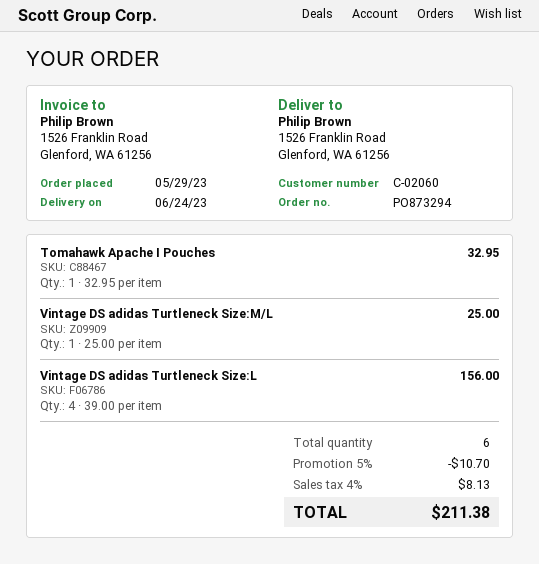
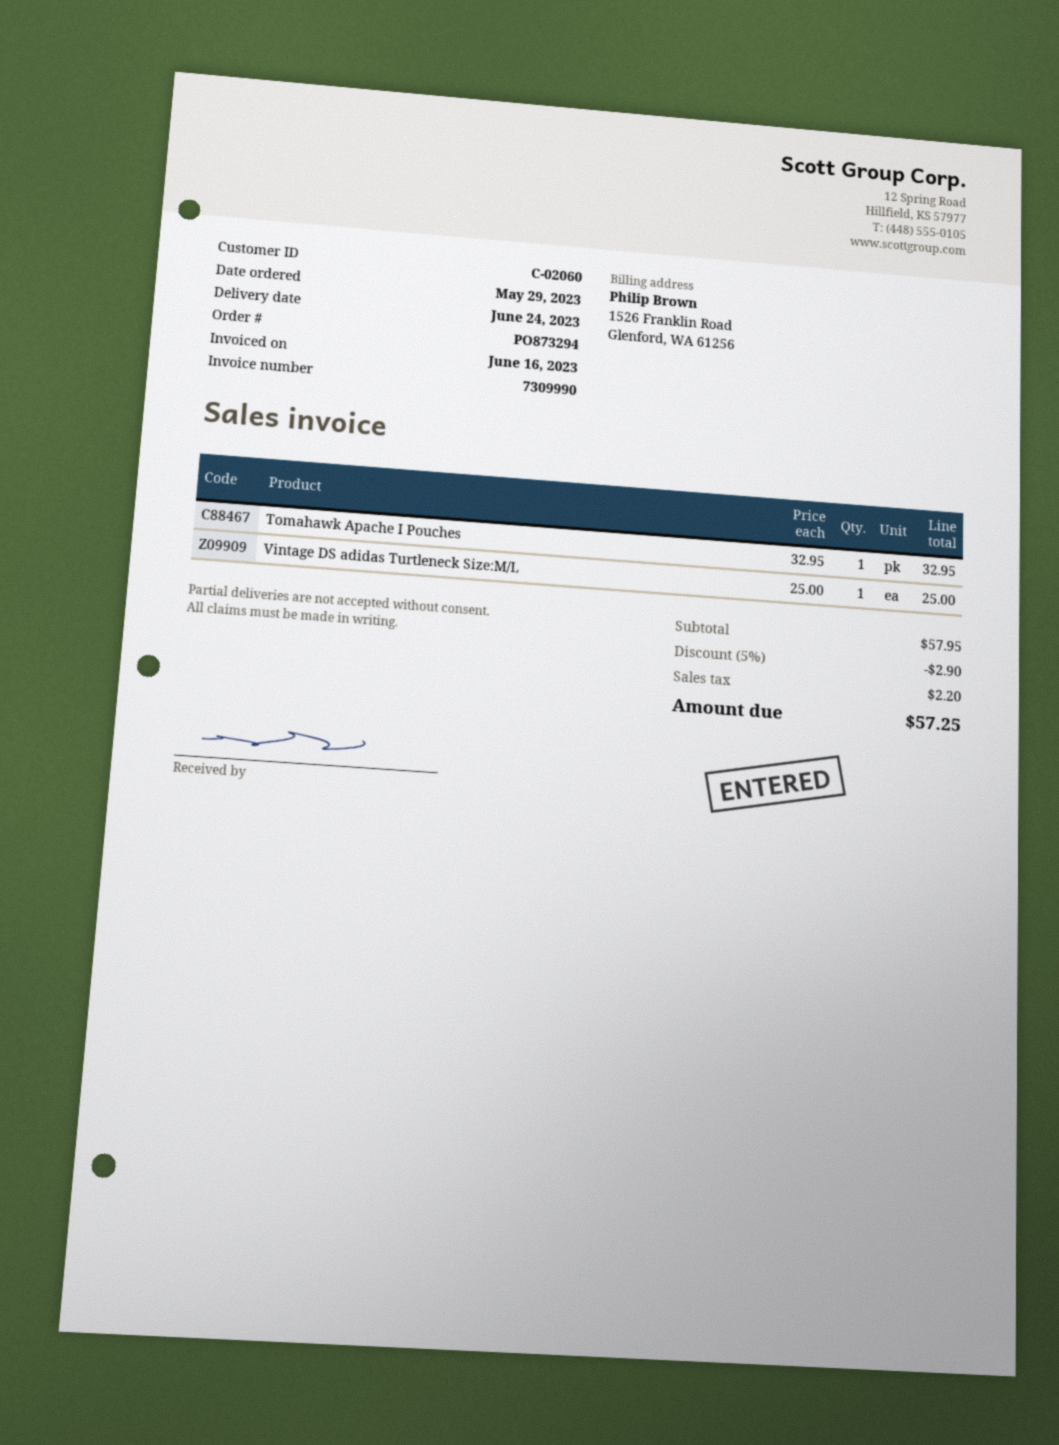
Vintage DS adidas Turtleneck Size:L: 4 x 39.00 = 156.00 -> none
discount: 5% = 10.70 -> 5% = 2.90
tax: 8.13 -> 2.20
total: 211.38 -> 57.25

